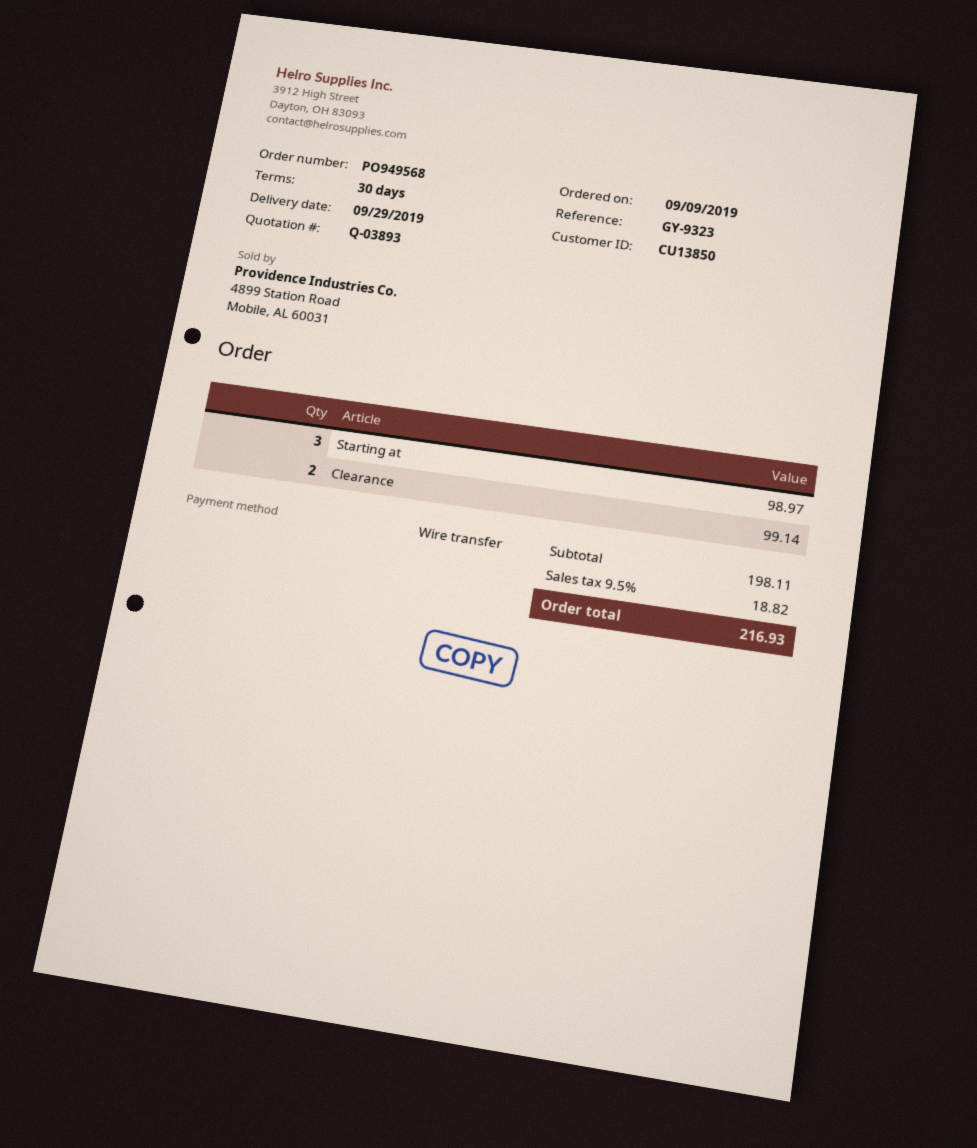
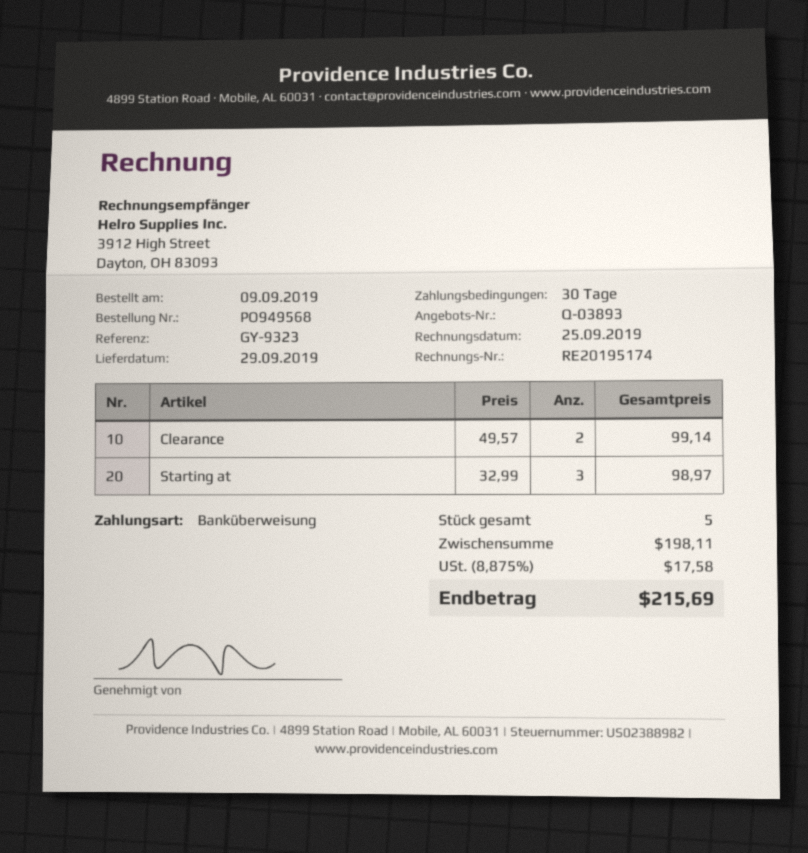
tax: 9.5% = 18.82 -> 8.875% = 17.58
total: 216.93 -> 215.69

